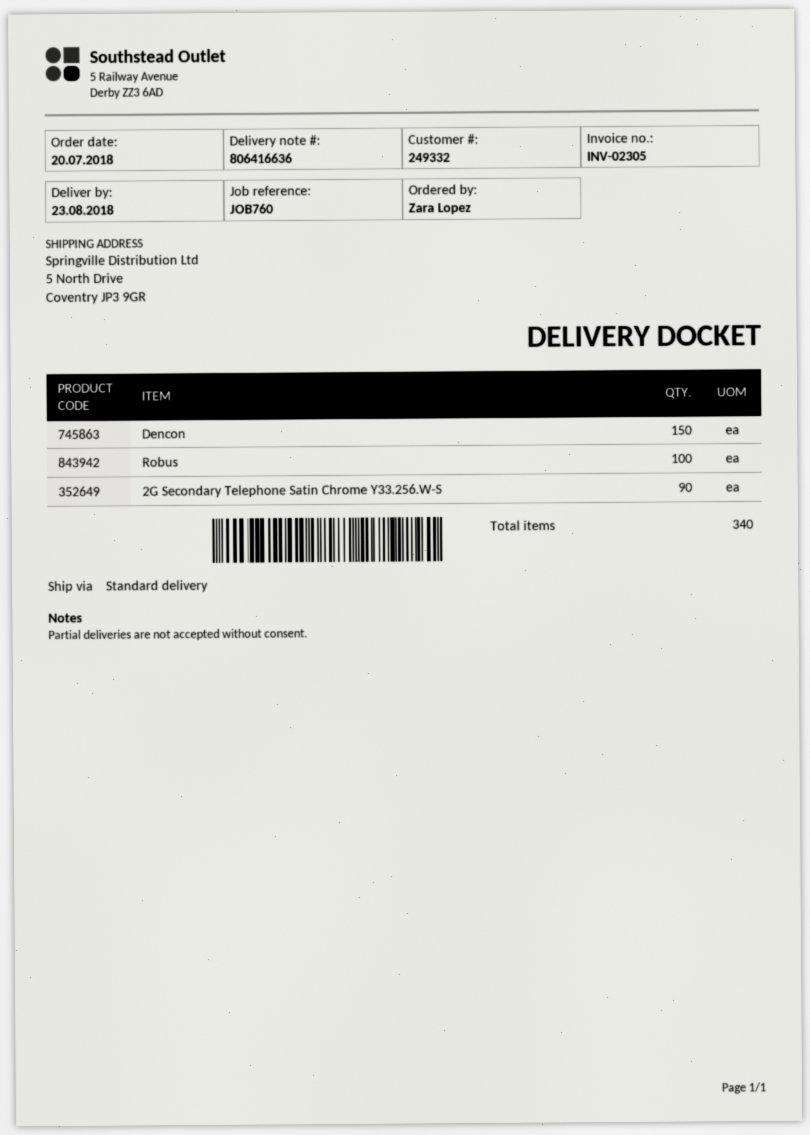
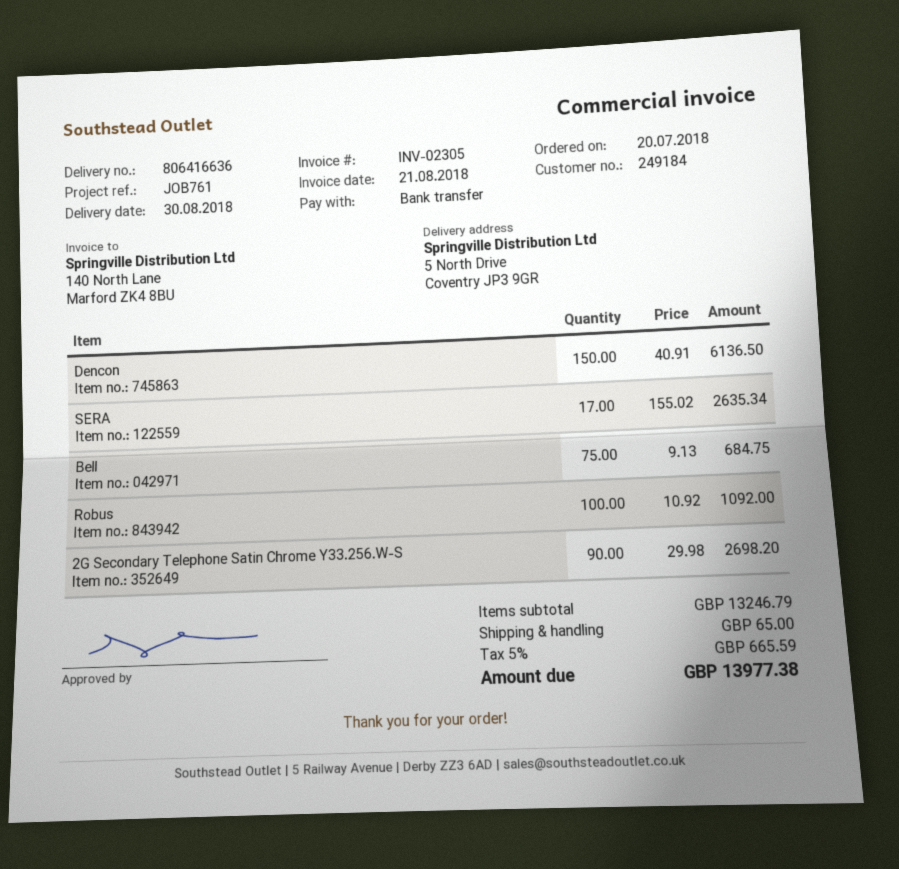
delivery date: 2018-08-23 -> 2018-08-30
customer number: 249332 -> 249184
reference: JOB760 -> JOB761
SERA: none -> 17
Bell: none -> 75

